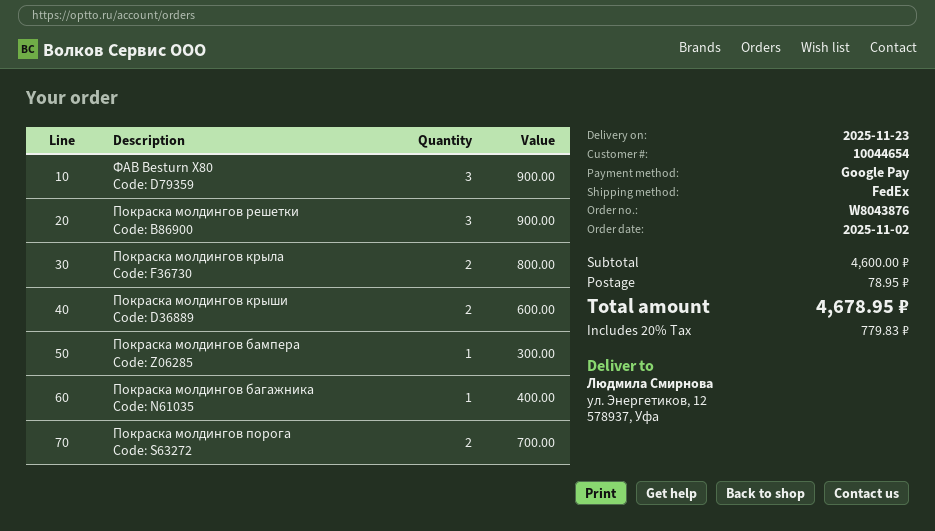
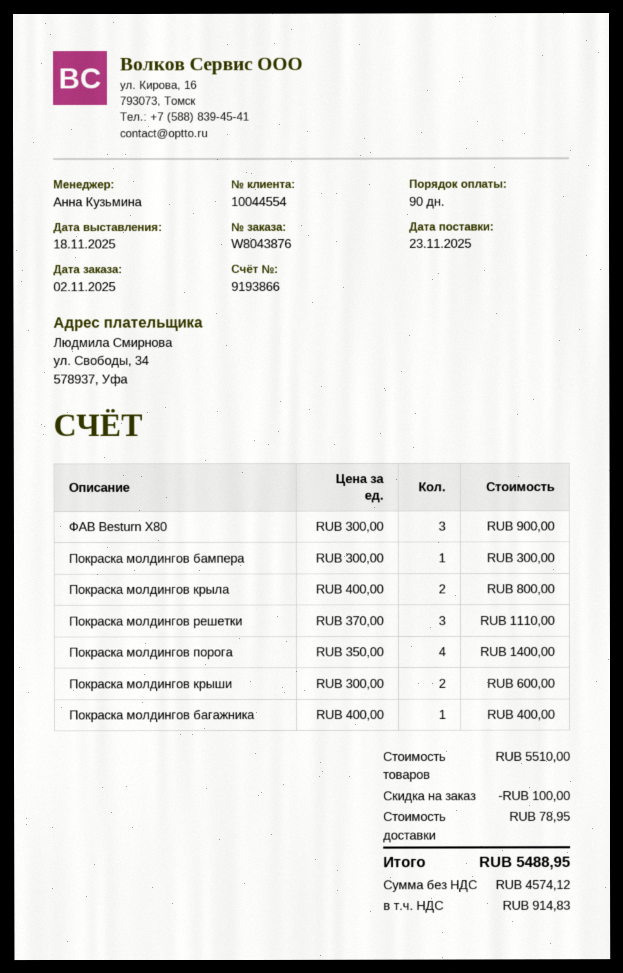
customer number: 10044654 -> 10044554
Покраска молдингов решетки: 3 for 900.00 -> 3 for 1110.00
Покраска молдингов порога: 2 for 700.00 -> 4 for 1400.00
subtotal: 4600.00 -> 5510.00
discount: none -> 100.00
tax: 779.83 -> 914.83
total: 4678.95 -> 5488.95

